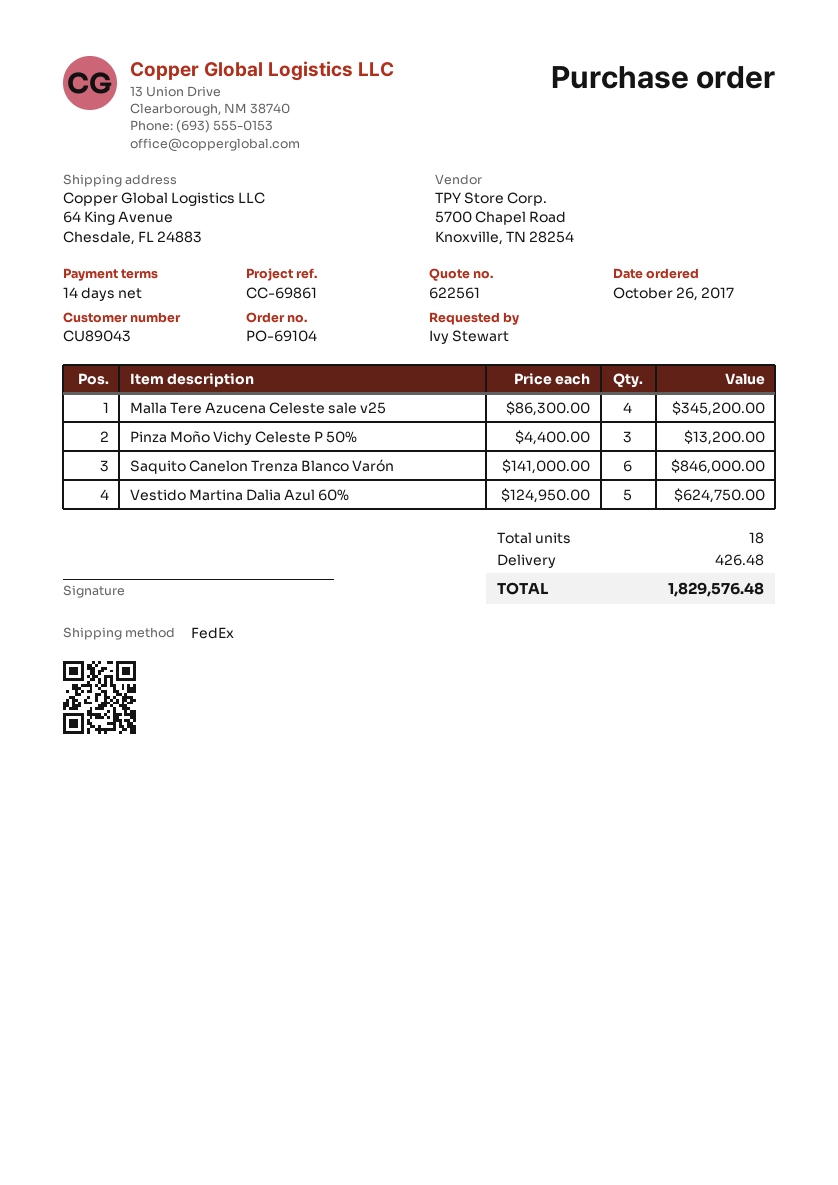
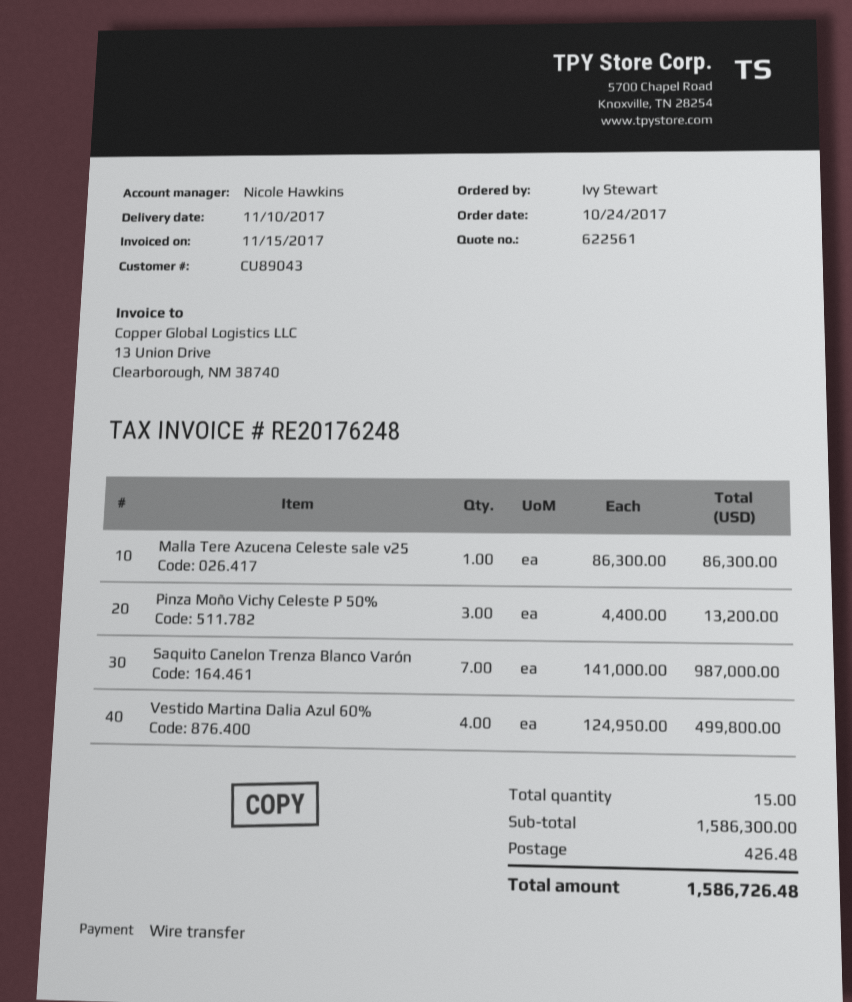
order date: 2017-10-26 -> 2017-10-24
Malla Tere Azucena Celeste sale v25: 4 x 86300.00 = 345200.00 -> 1 x 86300.00 = 86300.00
Saquito Canelon Trenza Blanco Varón: 6 x 141000.00 = 846000.00 -> 7 x 141000.00 = 987000.00
Vestido Martina Dalia Azul 60%: 5 x 124950.00 = 624750.00 -> 4 x 124950.00 = 499800.00
total quantity: 18 -> 15
total: 1829576.48 -> 1586726.48

